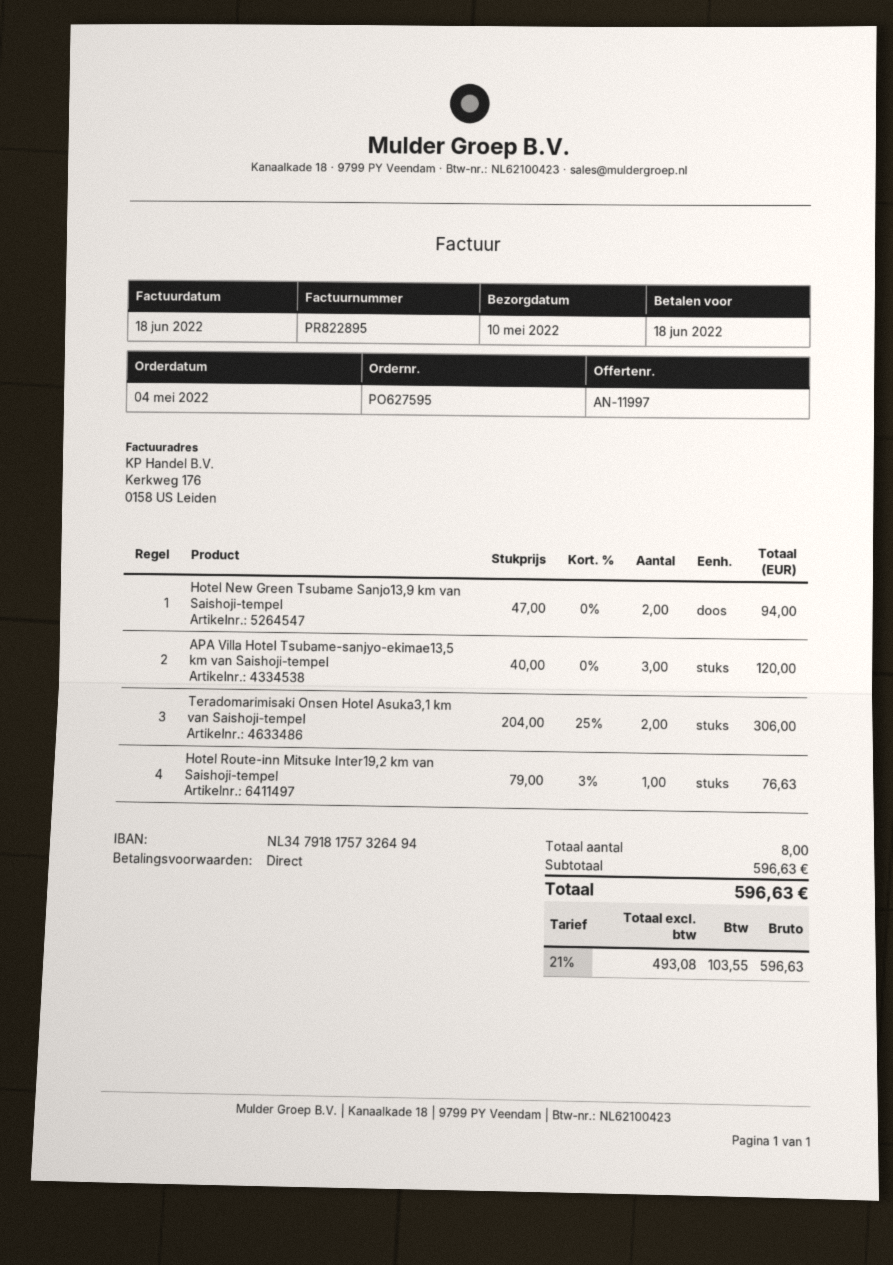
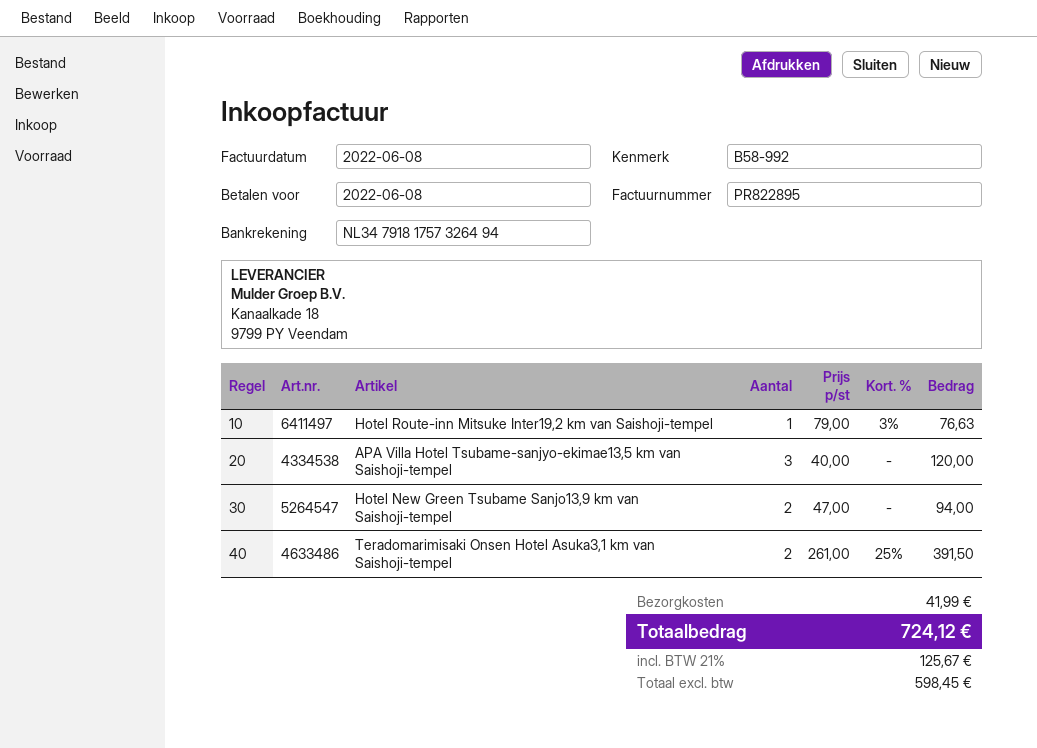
invoice date: 2022-06-18 -> 2022-06-08
due date: 2022-06-18 -> 2022-06-08
Teradomarimisaki Onsen Hotel Asuka3,1 km van Saishoji-tempel: 2 x 204.00 - 25% = 306.00 -> 2 x 261.00 - 25% = 391.50
shipping: none -> 41.99
net: 493.08 -> 598.45
tax: 21% = 103.55 -> 21% = 125.67
total: 596.63 -> 724.12

